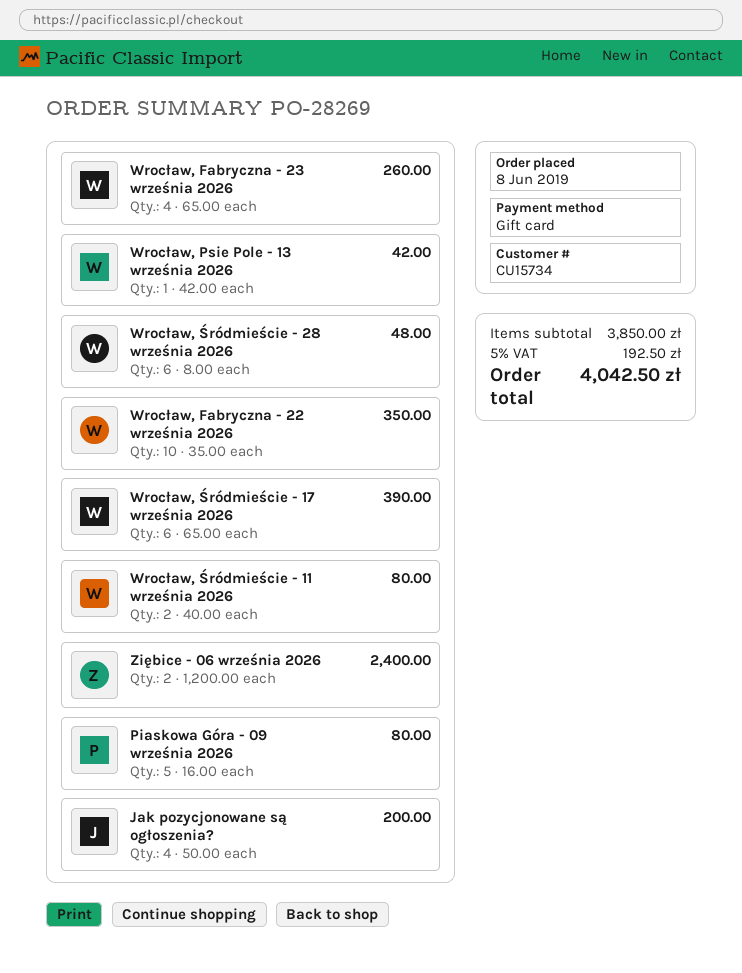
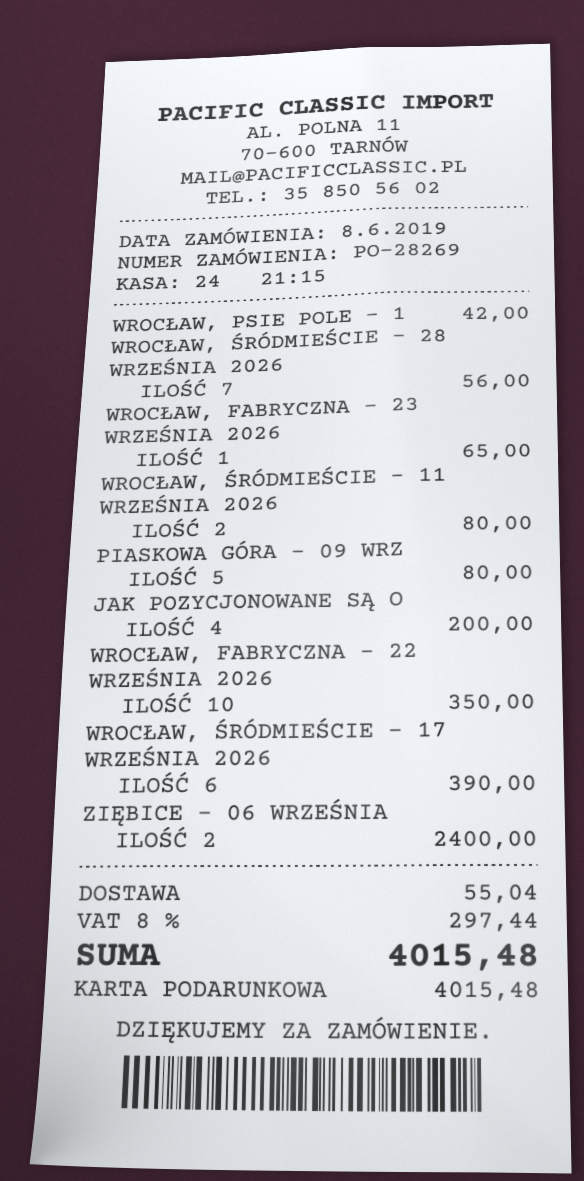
Wrocław, Fabryczna - 23 września 2026: 4 for 260.00 -> 1 for 65.00
Wrocław, Śródmieście - 28 września 2026: 6 for 48.00 -> 7 for 56.00
shipping: none -> 55.04
tax: 5% = 192.50 -> 8% = 297.44
total: 4042.50 -> 4015.48

